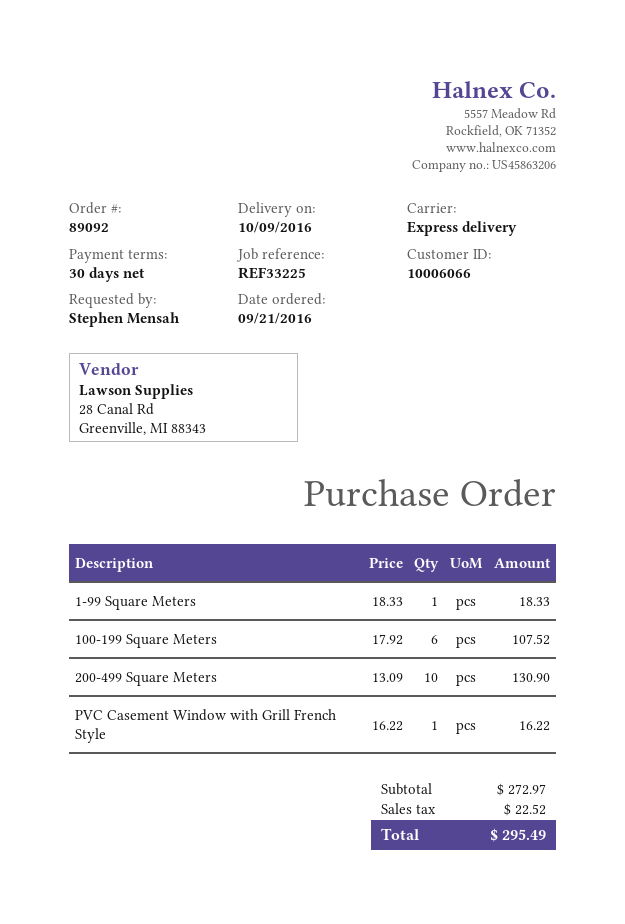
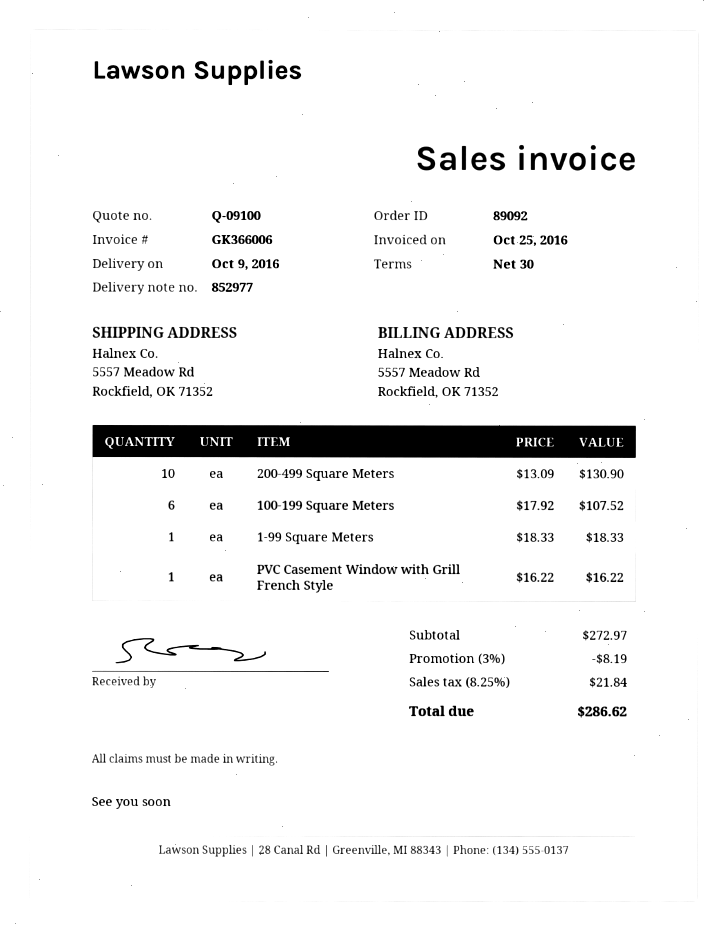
discount: none -> 3% = 8.19
tax: 22.52 -> 21.84
total: 295.49 -> 286.62

